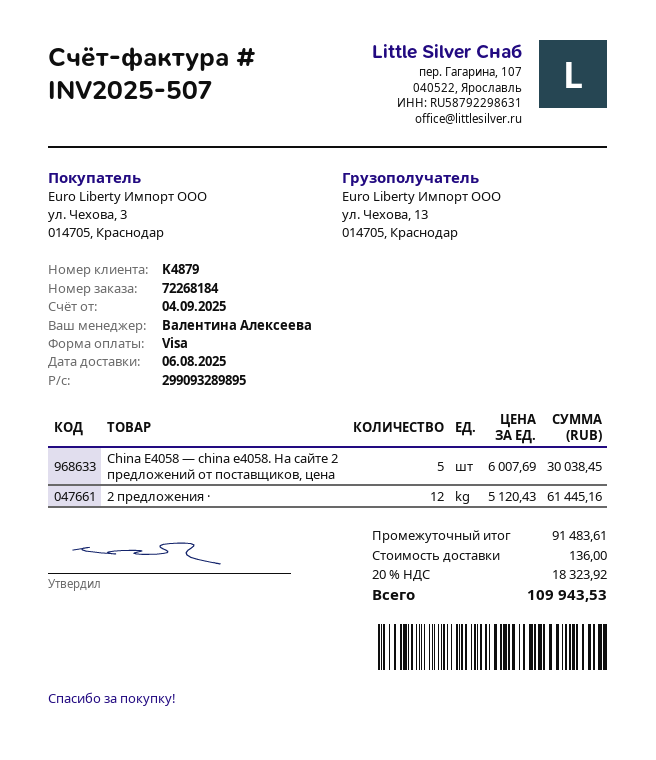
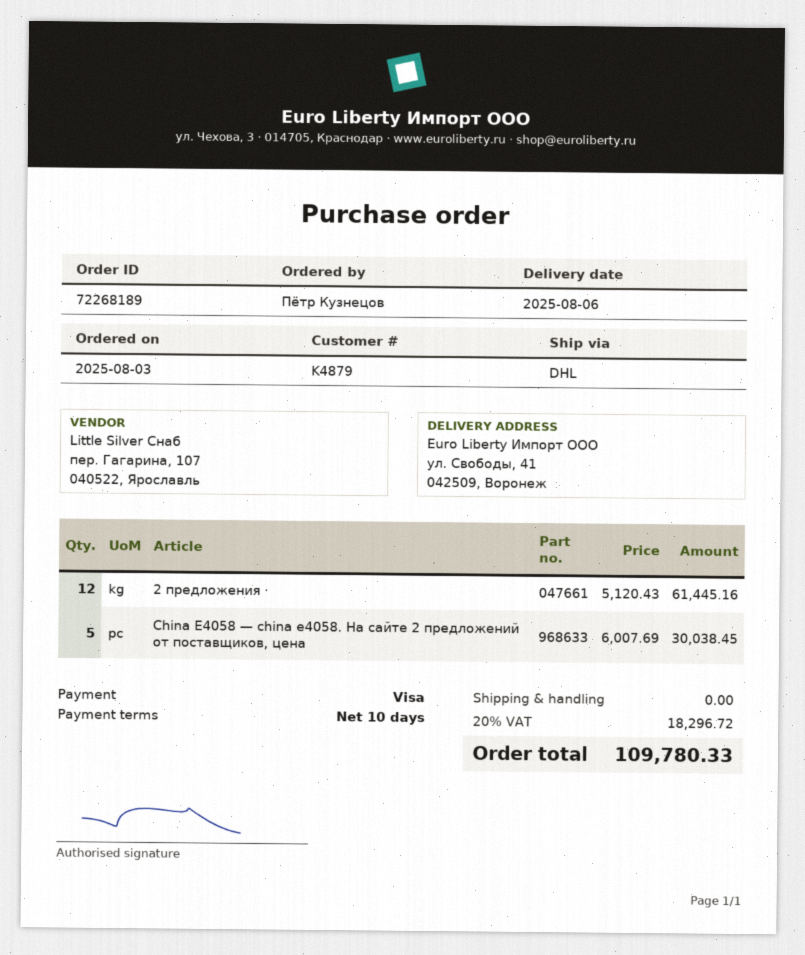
order number: 72268184 -> 72268189
ship to: ул. Чехова, 13, 014705, Краснодар -> ул. Свободы, 41, 042509, Воронеж
shipping: 136.00 -> 0.00
tax: 20% = 18323.92 -> 20% = 18296.72
total: 109943.53 -> 109780.33

